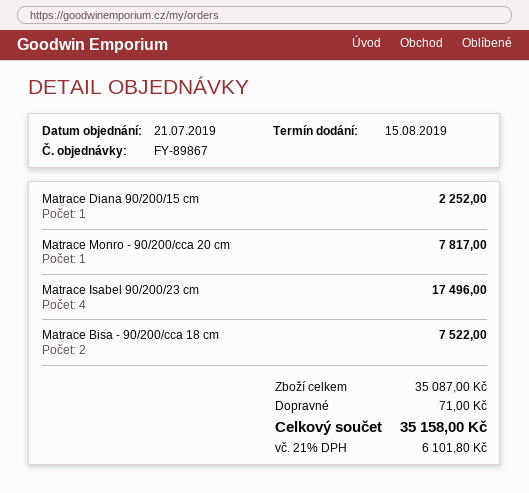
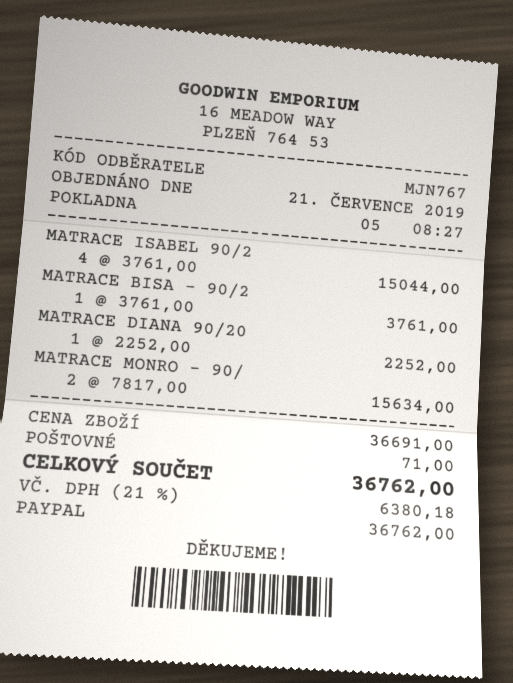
Matrace Monro - 90/200/cca 20 cm: 1 for 7817.00 -> 2 for 15634.00
Matrace Isabel 90/200/23 cm: 4 for 17496.00 -> 4 for 15044.00
Matrace Bisa - 90/200/cca 18 cm: 2 for 7522.00 -> 1 for 3761.00
subtotal: 35087.00 -> 36691.00
tax: 21% = 6101.80 -> 21% = 6380.18
total: 35158.00 -> 36762.00

